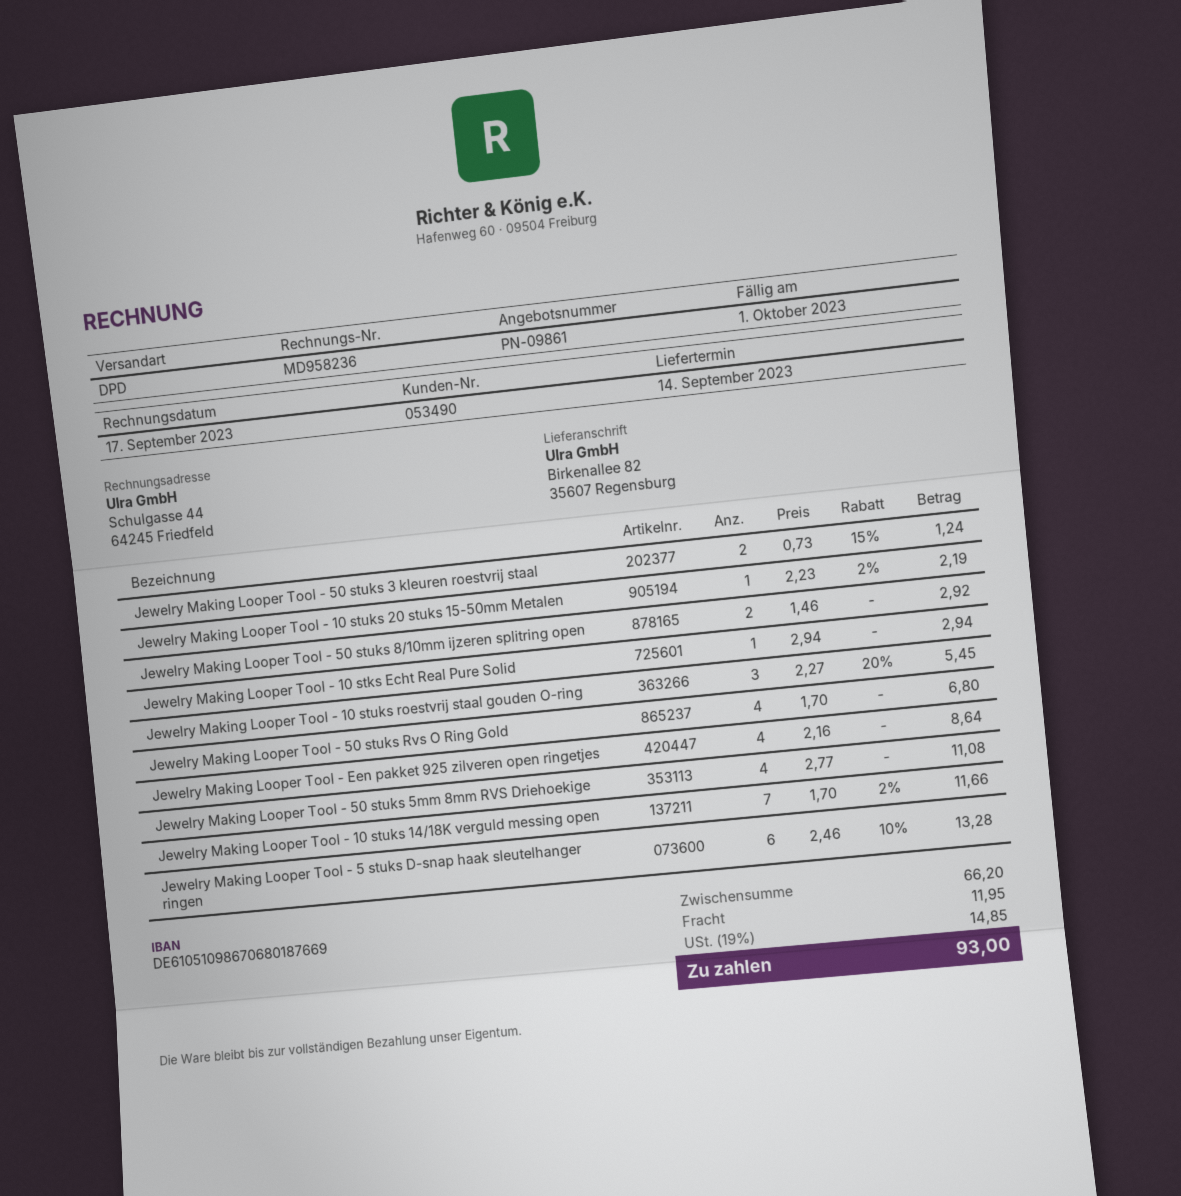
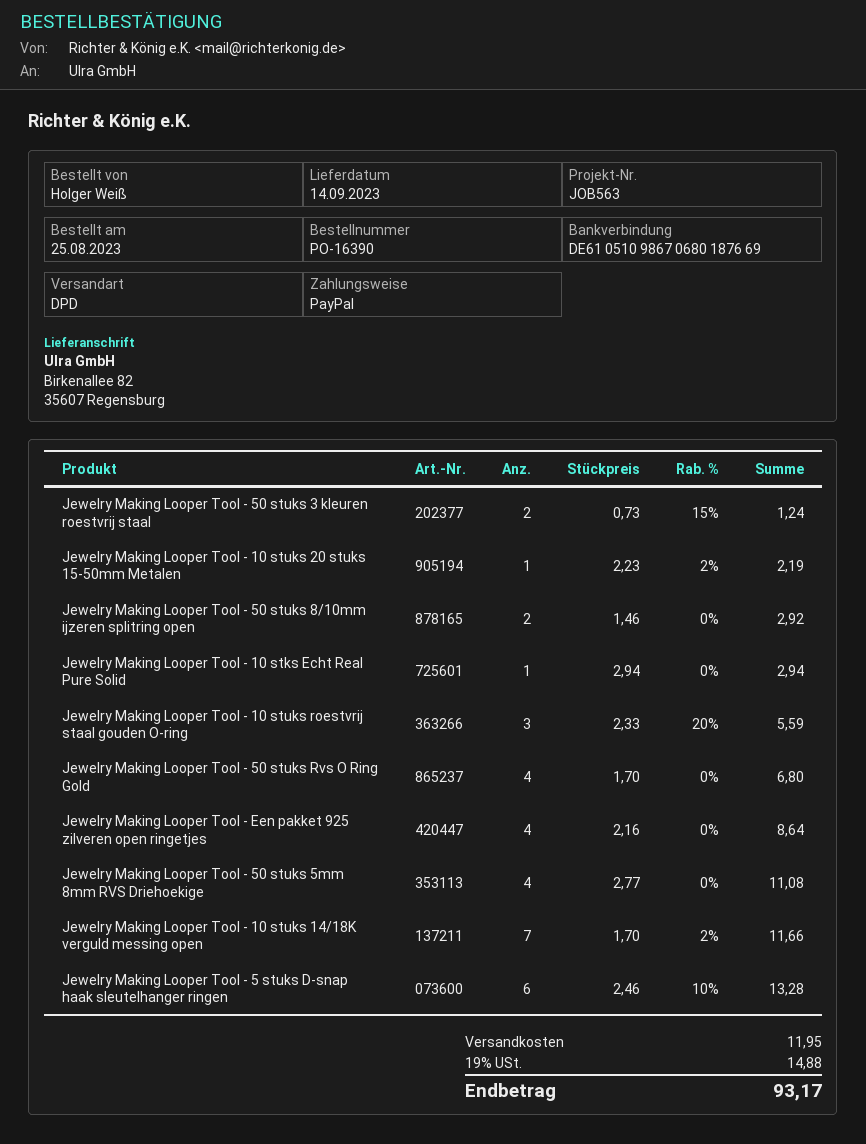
Jewelry Making Looper Tool - 10 stuks roestvrij staal gouden O-ring: 3 x 2.27 - 20% = 5.45 -> 3 x 2.33 - 20% = 5.59
tax: 19% = 14.85 -> 19% = 14.88
total: 93.00 -> 93.17

